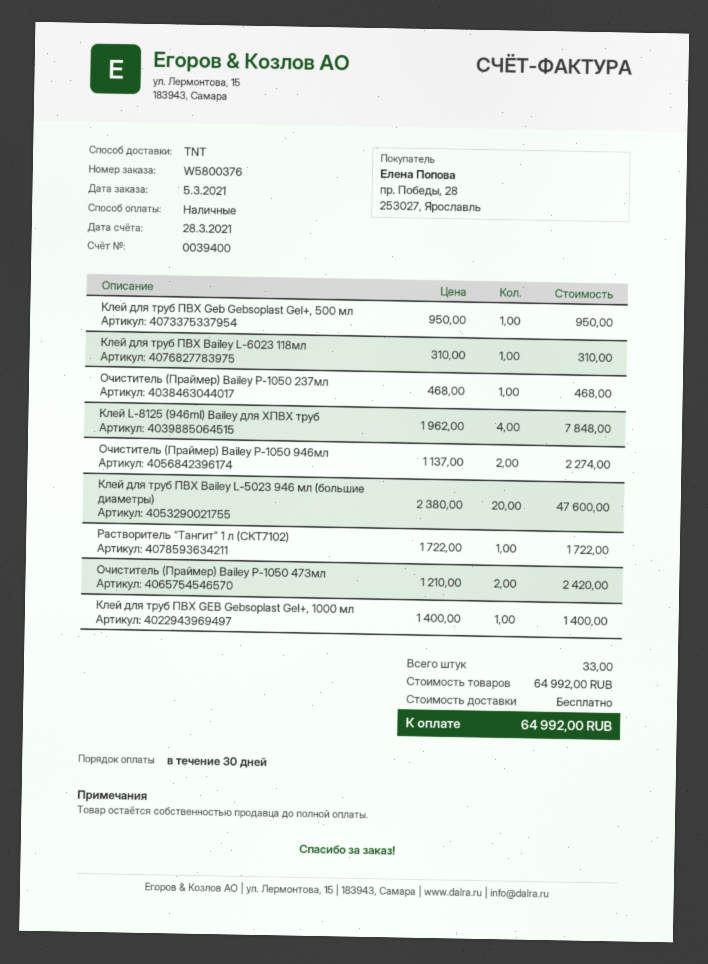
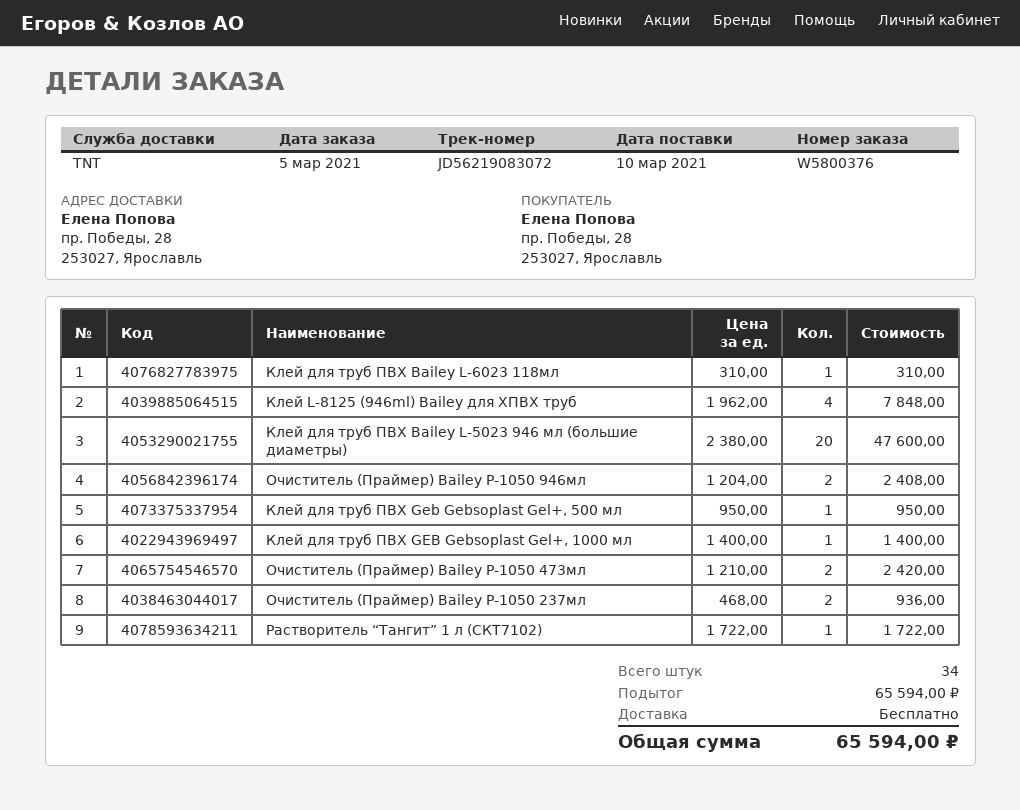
Очиститель (Праймер) Bailey P-1050 237мл: 1 x 468.00 = 468.00 -> 2 x 468.00 = 936.00
Очиститель (Праймер) Bailey P-1050 946мл: 2 x 1137.00 = 2274.00 -> 2 x 1204.00 = 2408.00
total quantity: 33 -> 34
subtotal: 64992.00 -> 65594.00
total: 64992.00 -> 65594.00

